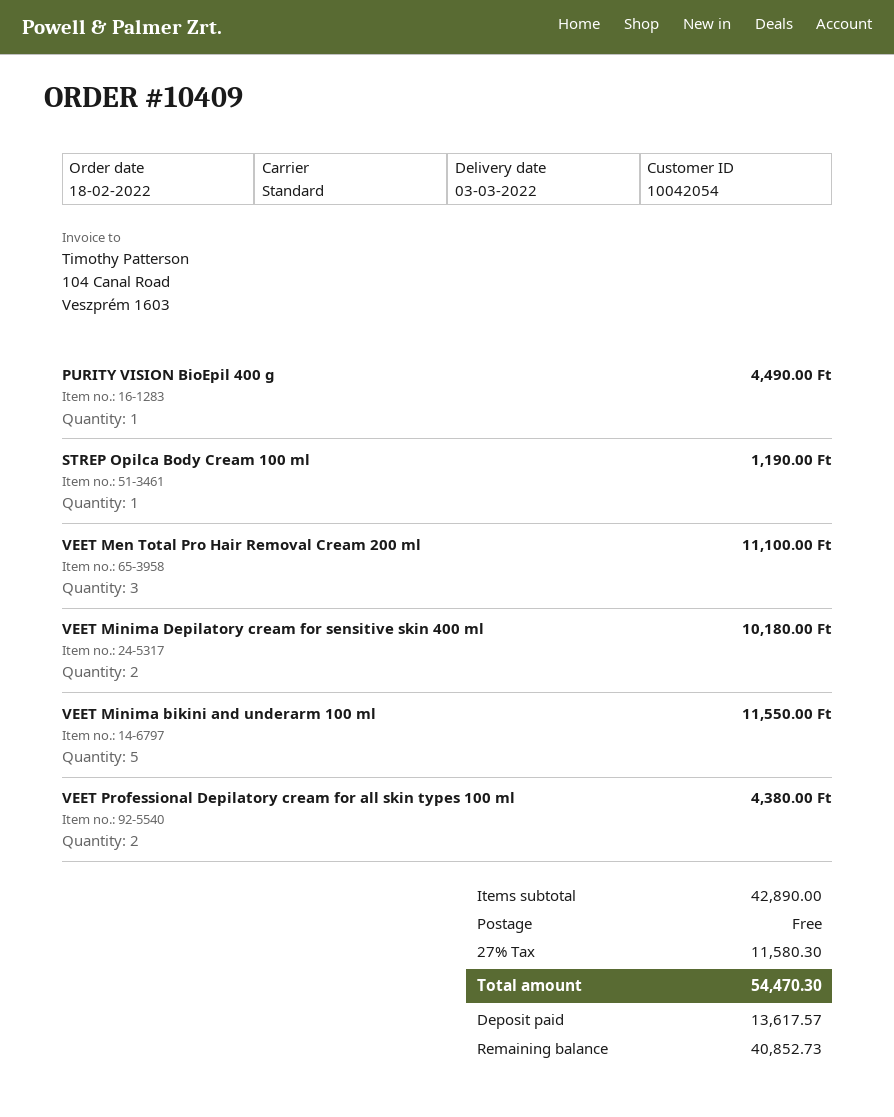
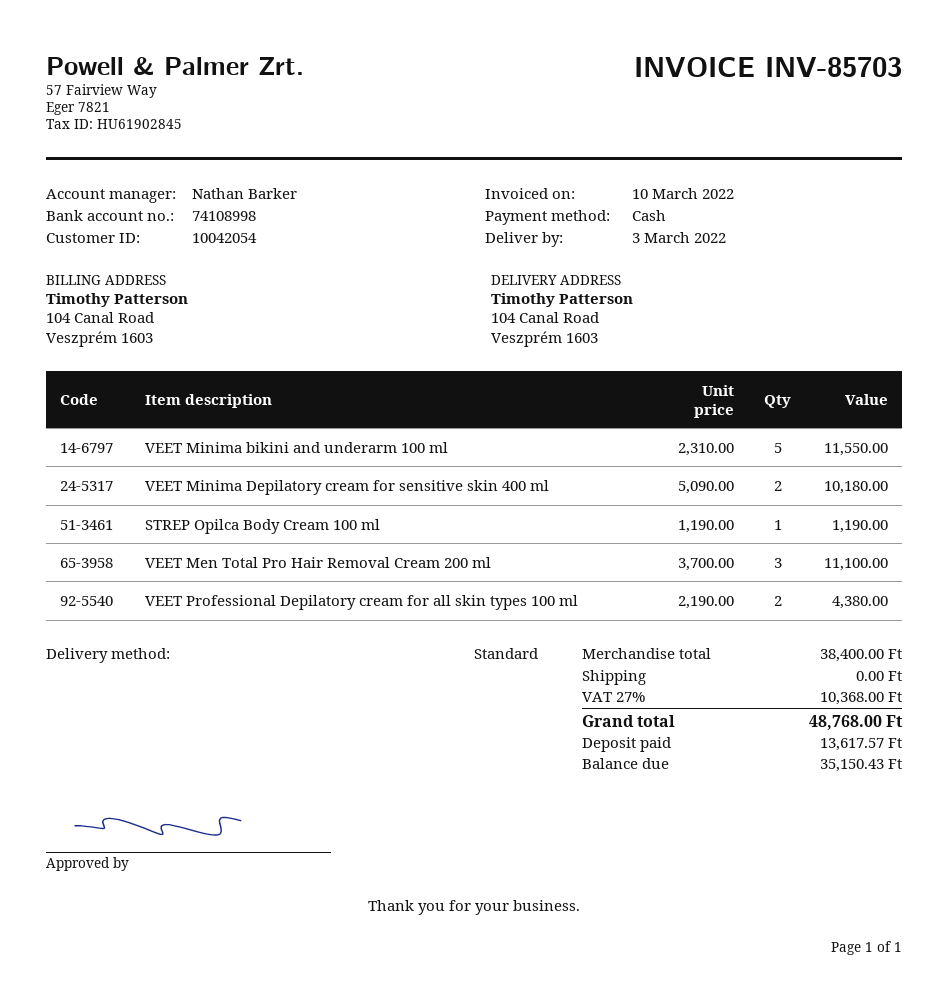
PURITY VISION BioEpil 400 g: 1 for 4490.00 -> none
subtotal: 42890.00 -> 38400.00
tax: 27% = 11580.30 -> 27% = 10368.00
total: 54470.30 -> 48768.00
balance: 40852.73 -> 35150.43

